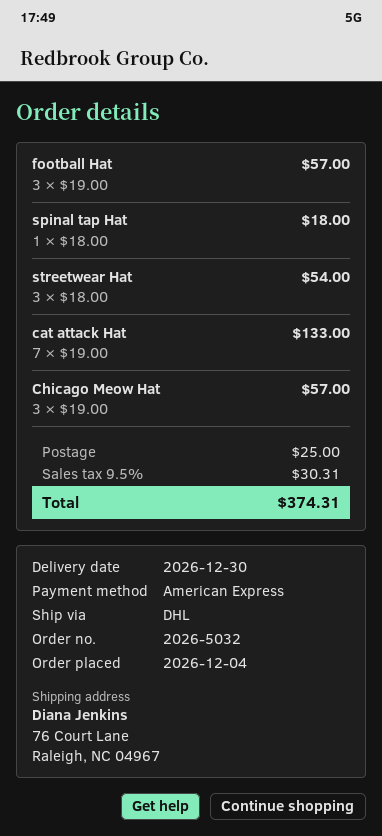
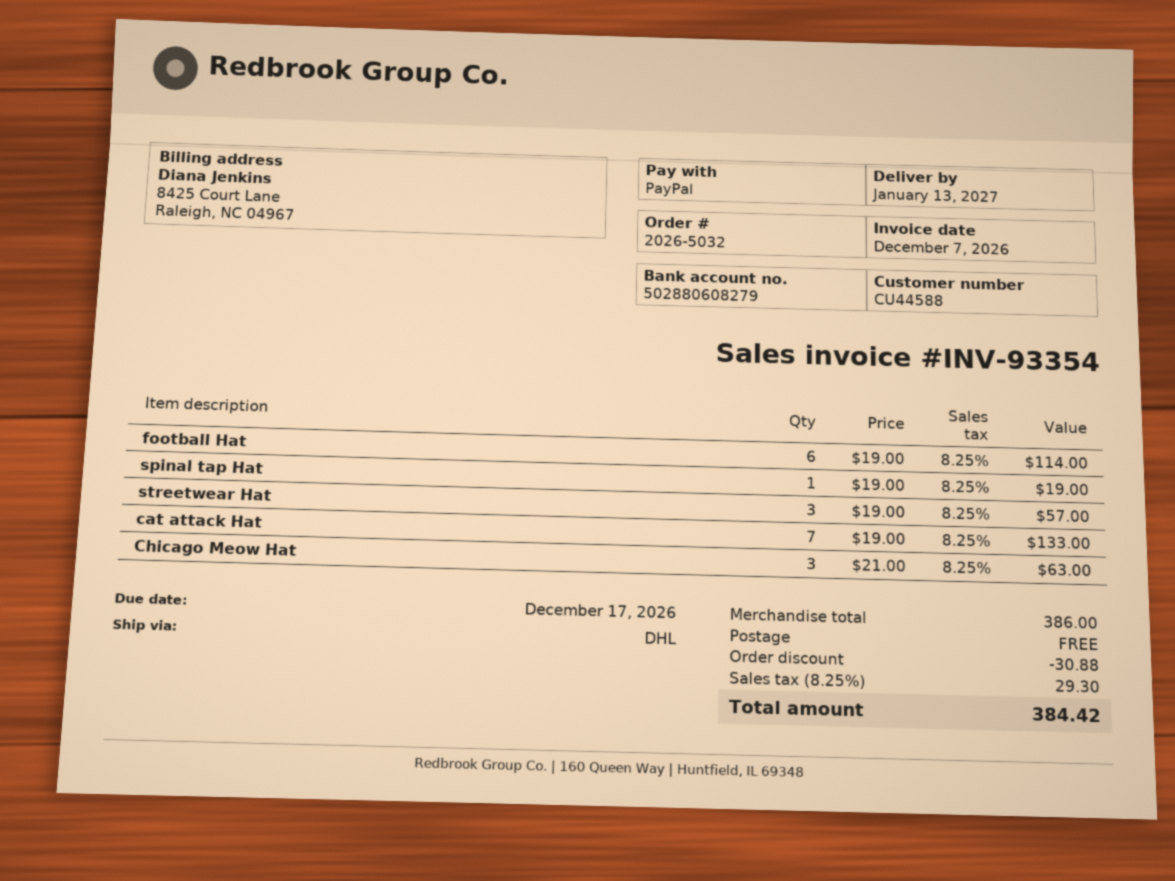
delivery date: 2026-12-30 -> 2027-01-13
payment method: American Express -> PayPal
football Hat: 3 x 19.00 = 57.00 -> 6 x 19.00 = 114.00
spinal tap Hat: 1 x 18.00 = 18.00 -> 1 x 19.00 = 19.00
streetwear Hat: 3 x 18.00 = 54.00 -> 3 x 19.00 = 57.00
Chicago Meow Hat: 3 x 19.00 = 57.00 -> 3 x 21.00 = 63.00
discount: none -> 30.88
shipping: 25.00 -> 0.00
tax: 9.5% = 30.31 -> 8.25% = 29.30
total: 374.31 -> 384.42

